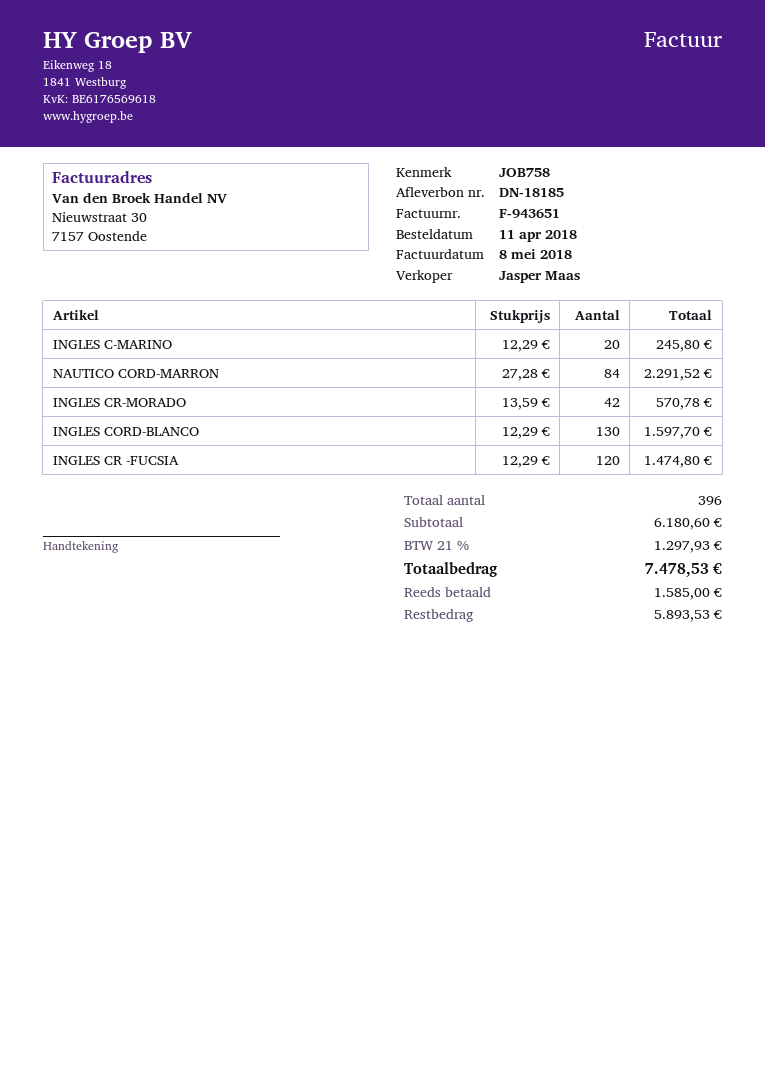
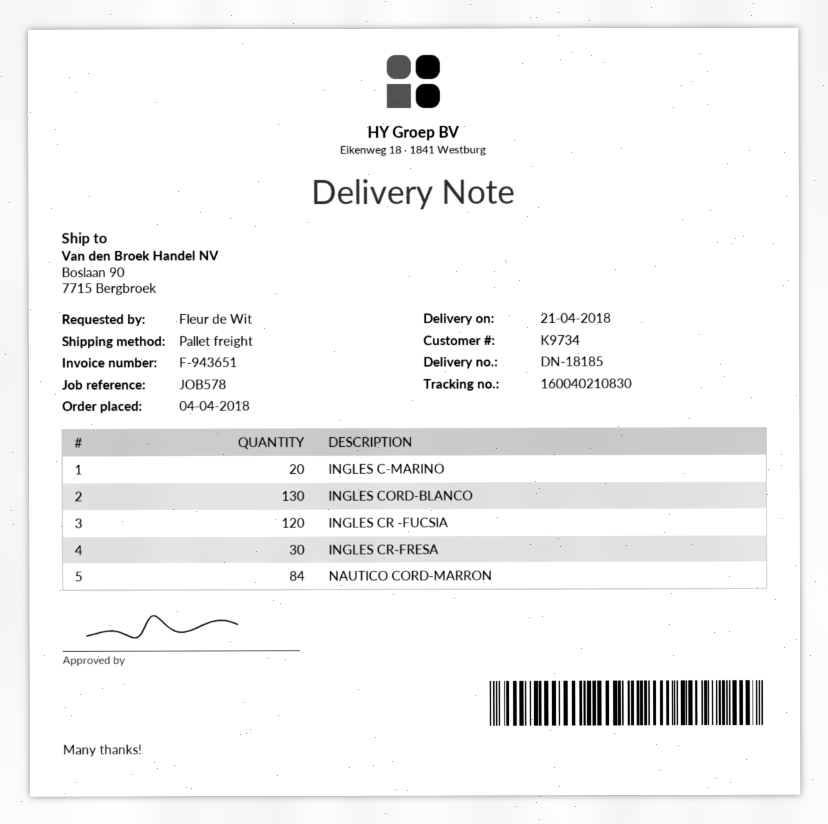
order date: 2018-04-11 -> 2018-04-04
reference: JOB758 -> JOB578
INGLES CR-MORADO: 42 -> none
INGLES CR-FRESA: none -> 30

